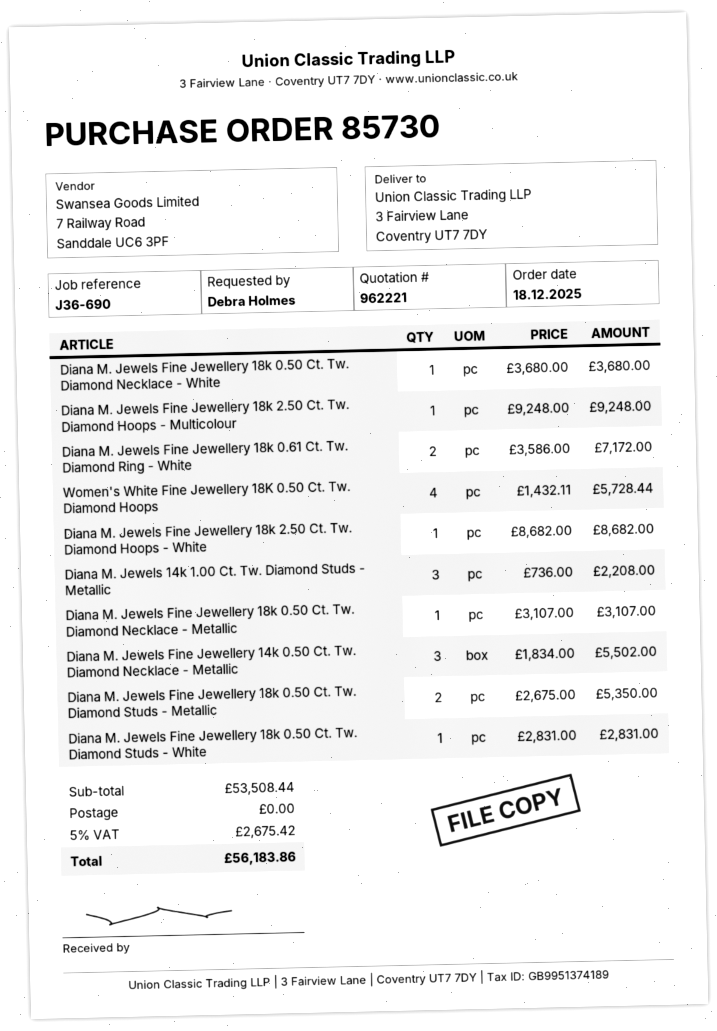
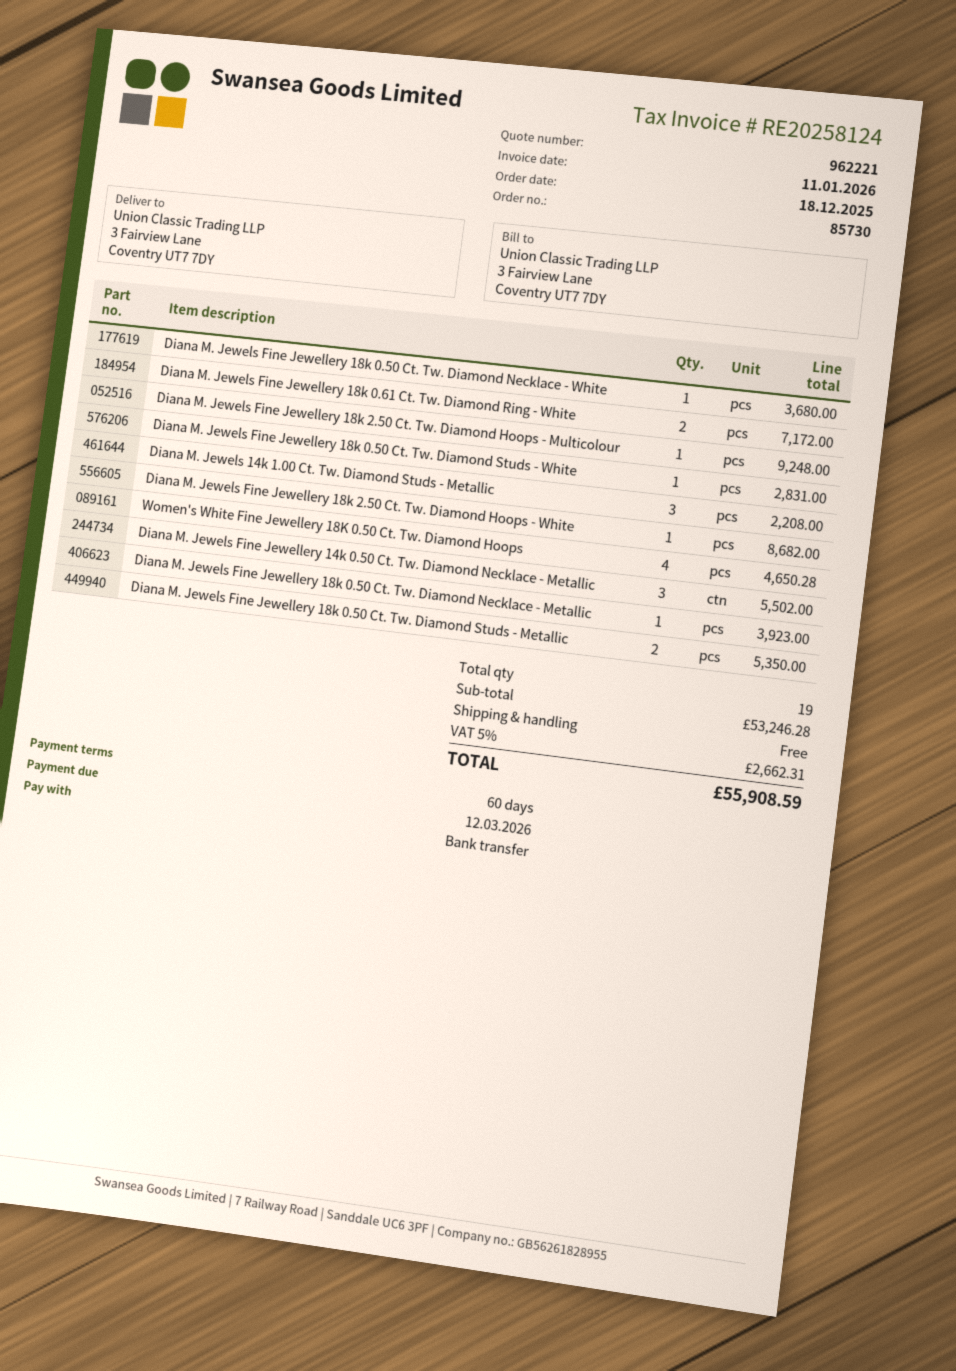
Women's White Fine Jewellery 18K 0.50 Ct. Tw. Diamond Hoops: 4 for 5728.44 -> 4 for 4650.28
Diana M. Jewels Fine Jewellery 18k 0.50 Ct. Tw. Diamond Necklace - Metallic: 1 for 3107.00 -> 1 for 3923.00
subtotal: 53508.44 -> 53246.28
tax: 5% = 2675.42 -> 5% = 2662.31
total: 56183.86 -> 55908.59

